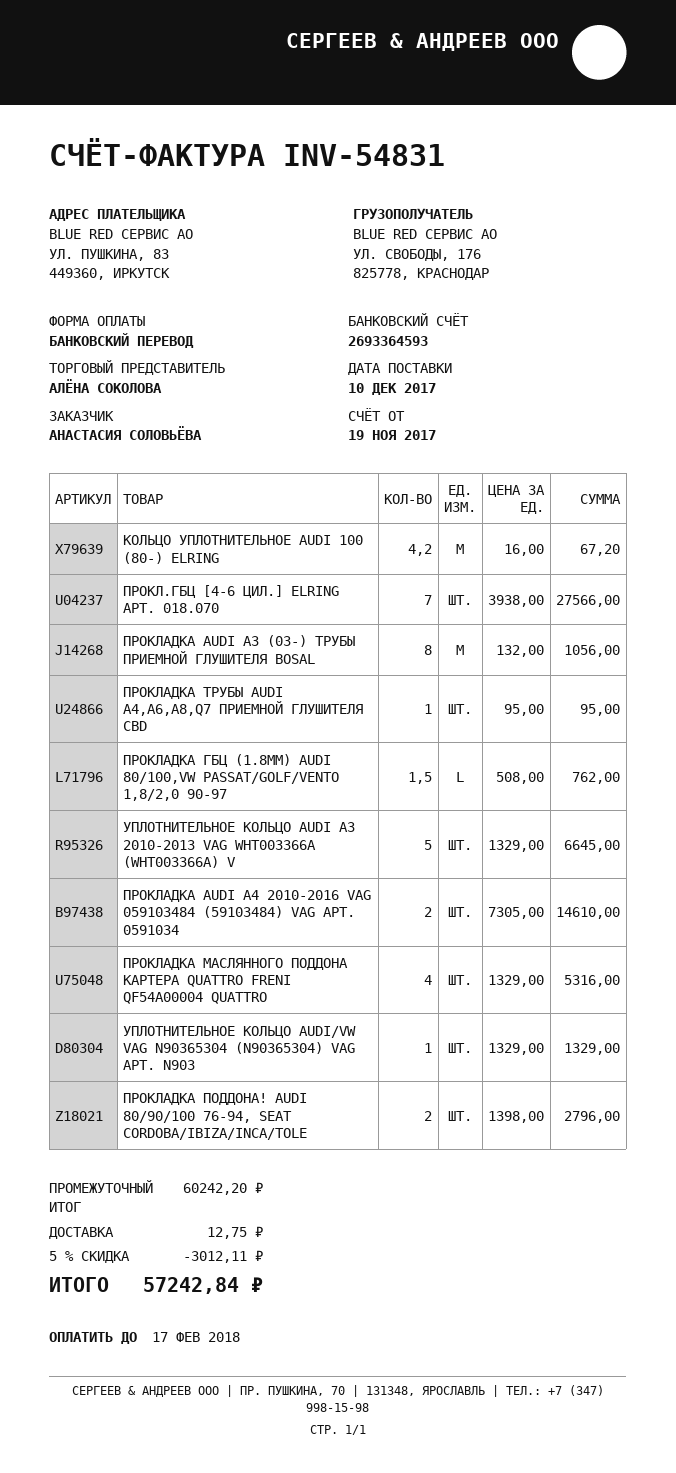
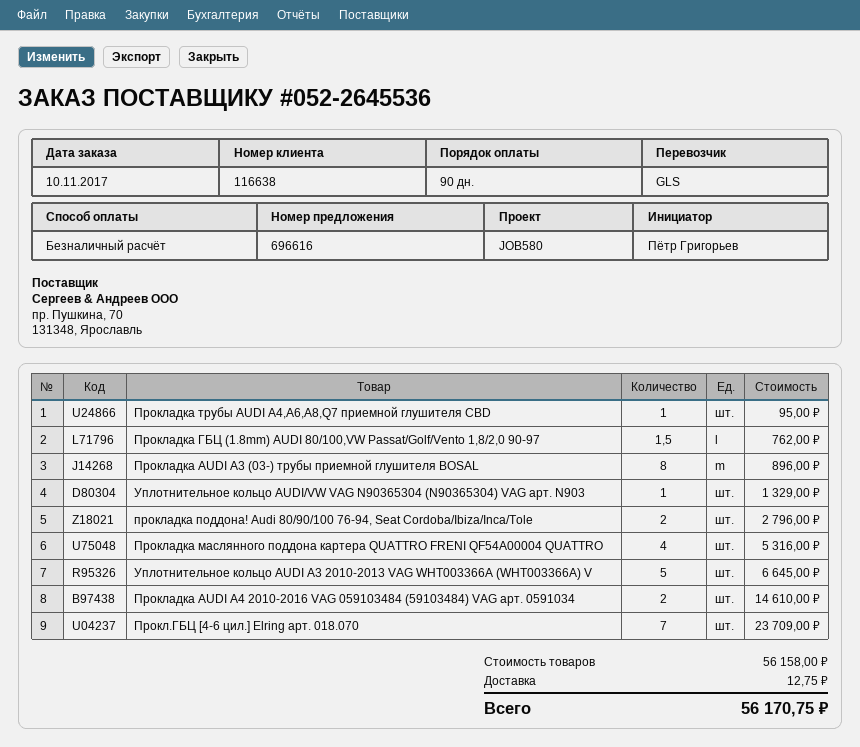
ordered by: АНАСТАСИЯ СОЛОВЬЁВА -> Пётр Григорьев
КОЛЬЦО УПЛОТНИТЕЛЬНОЕ AUDI 100 (80-) ELRING: 4.2 for 67.20 -> none
ПРОКЛ.ГБЦ [4-6 ЦИЛ.] ELRING АРТ. 018.070: 7 for 27566.00 -> 7 for 23709.00
ПРОКЛАДКА AUDI A3 (03-) ТРУБЫ ПРИЕМНОЙ ГЛУШИТЕЛЯ BOSAL: 8 for 1056.00 -> 8 for 896.00
subtotal: 60242.20 -> 56158.00
discount: 5% = 3012.11 -> none
total: 57242.84 -> 56170.75

